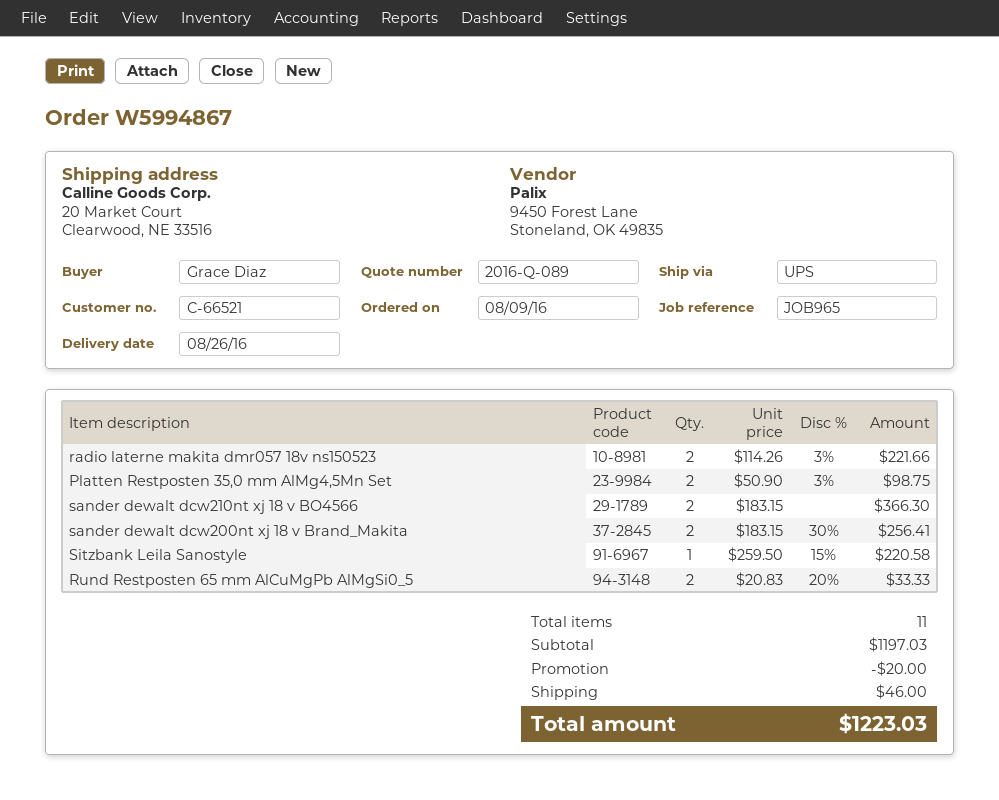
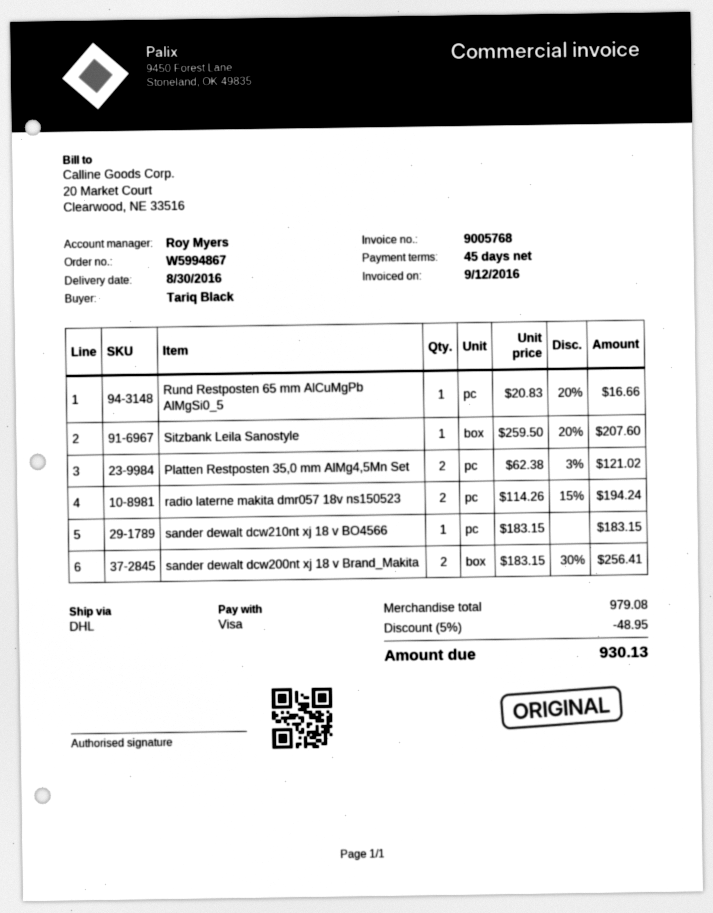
delivery date: 2016-08-26 -> 2016-08-30
ordered by: Grace Diaz -> Tariq Black
shipping method: UPS -> DHL
radio laterne makita dmr057 18v ns150523: 2 x 114.26 - 3% = 221.66 -> 2 x 114.26 - 15% = 194.24
Platten Restposten 35,0 mm AlMg4,5Mn Set: 2 x 50.90 - 3% = 98.75 -> 2 x 62.38 - 3% = 121.02
sander dewalt dcw210nt xj 18 v BO4566: 2 x 183.15 = 366.30 -> 1 x 183.15 = 183.15
Sitzbank Leila Sanostyle: 1 x 259.50 - 15% = 220.58 -> 1 x 259.50 - 20% = 207.60
Rund Restposten 65 mm AlCuMgPb AlMgSi0_5: 2 x 20.83 - 20% = 33.33 -> 1 x 20.83 - 20% = 16.66
subtotal: 1197.03 -> 979.08
discount: 20.00 -> 48.95
shipping: 46.00 -> none
total: 1223.03 -> 930.13

